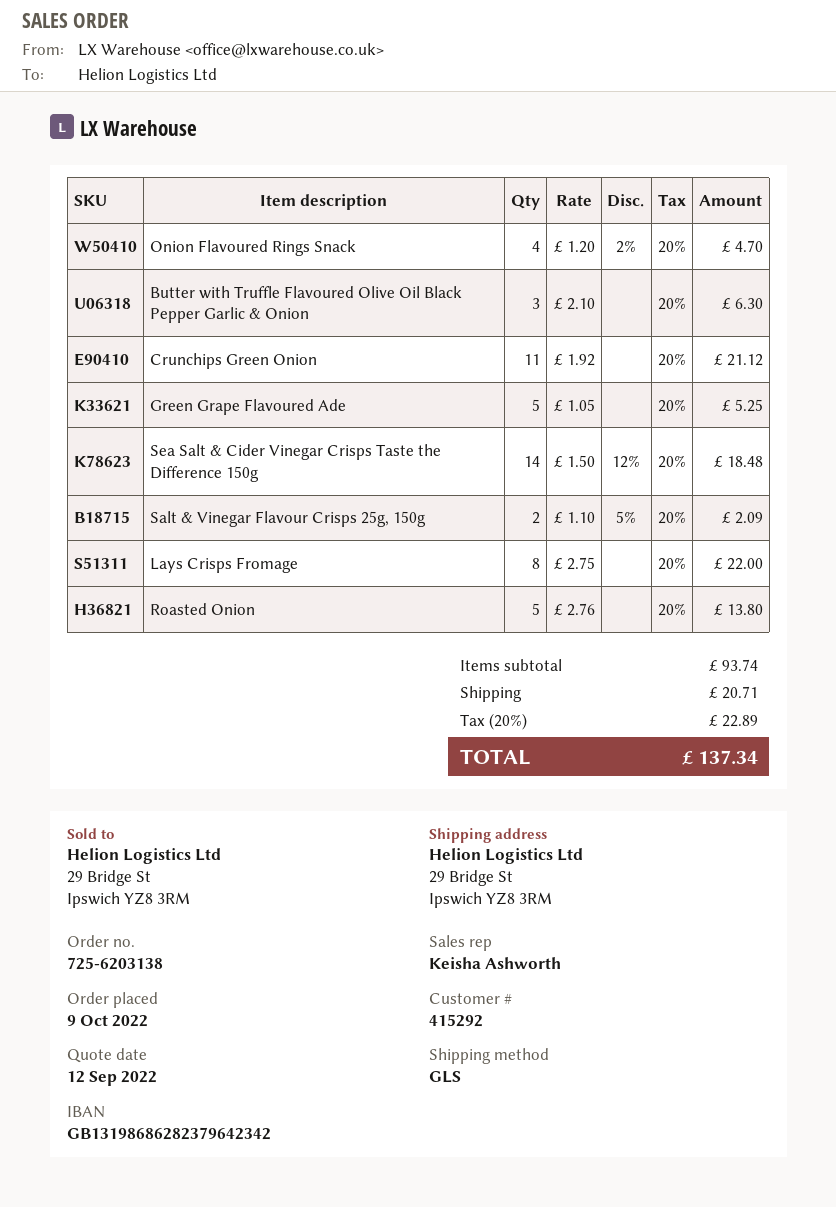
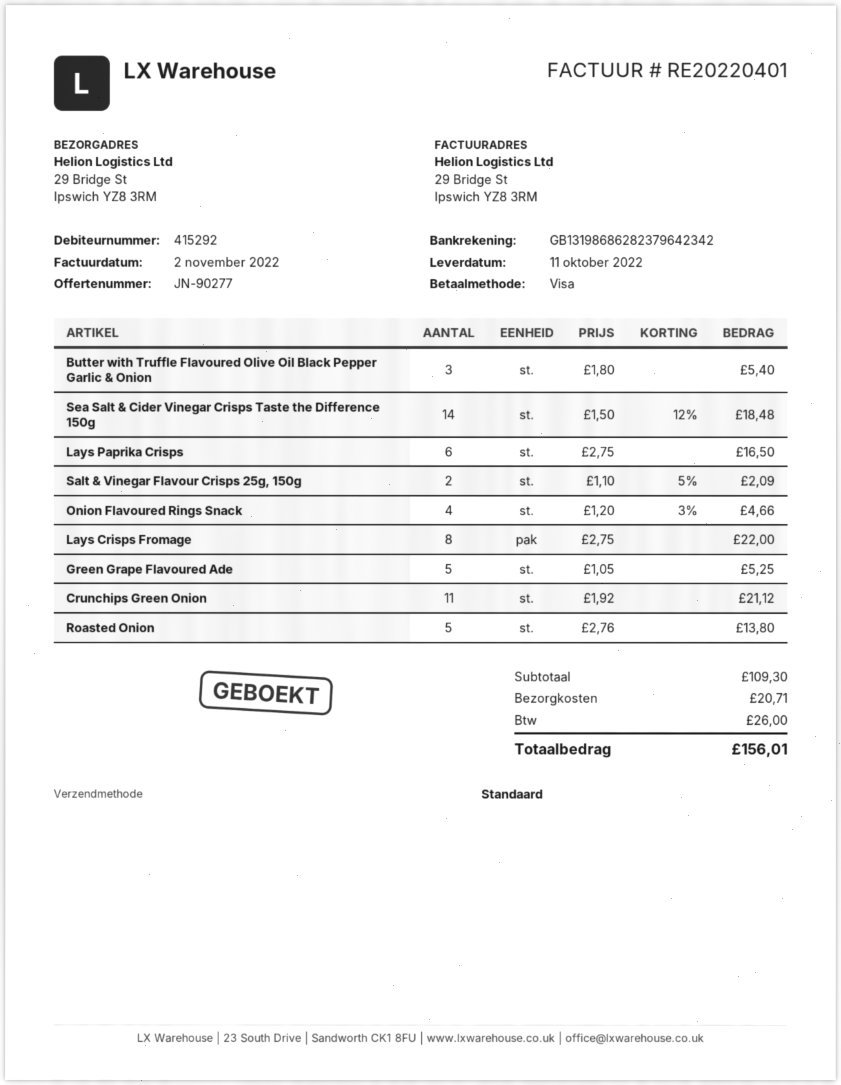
shipping method: GLS -> standard
Onion Flavoured Rings Snack: 4 x 1.20 - 2% = 4.70 -> 4 x 1.20 - 3% = 4.66
Butter with Truffle Flavoured Olive Oil Black Pepper Garlic & Onion: 3 x 2.10 = 6.30 -> 3 x 1.80 = 5.40
Lays Paprika Crisps: none -> 6 x 2.75 = 16.50
subtotal: 93.74 -> 109.30
tax: 22.89 -> 26.00
total: 137.34 -> 156.01

